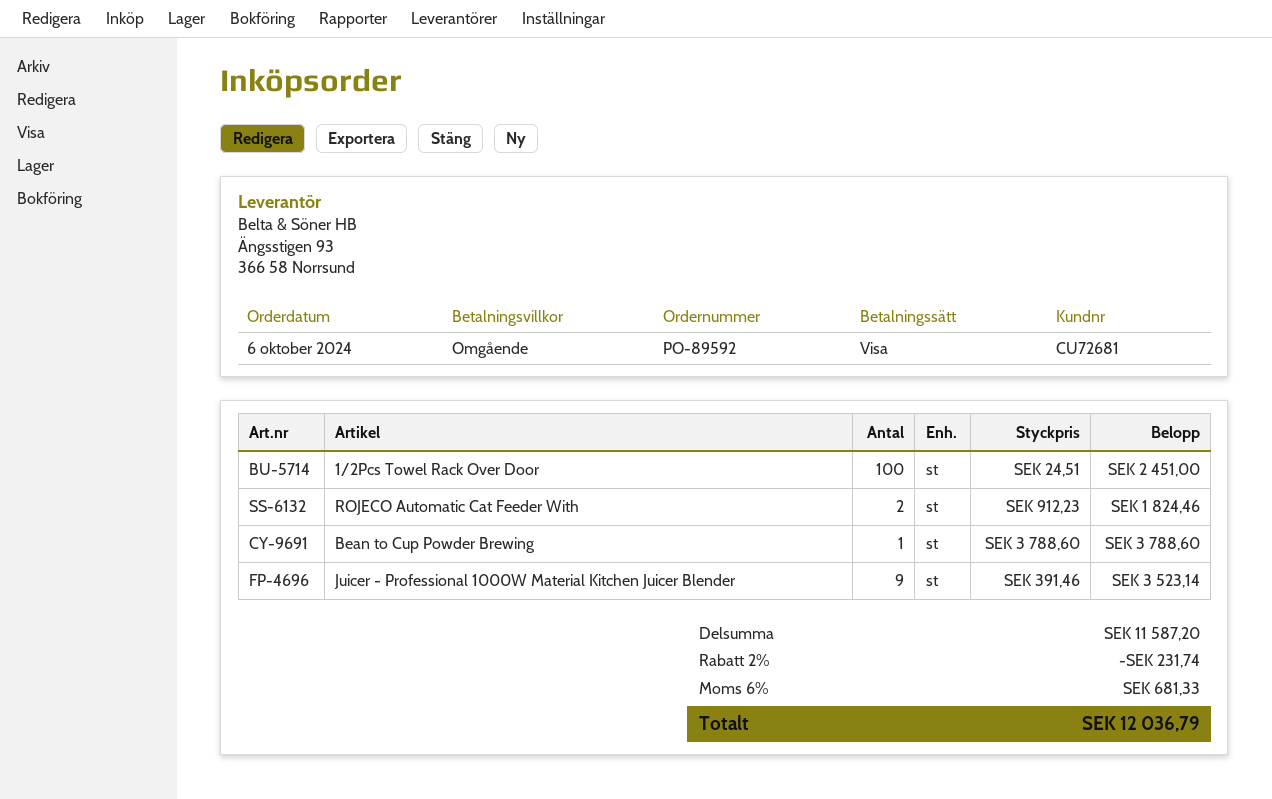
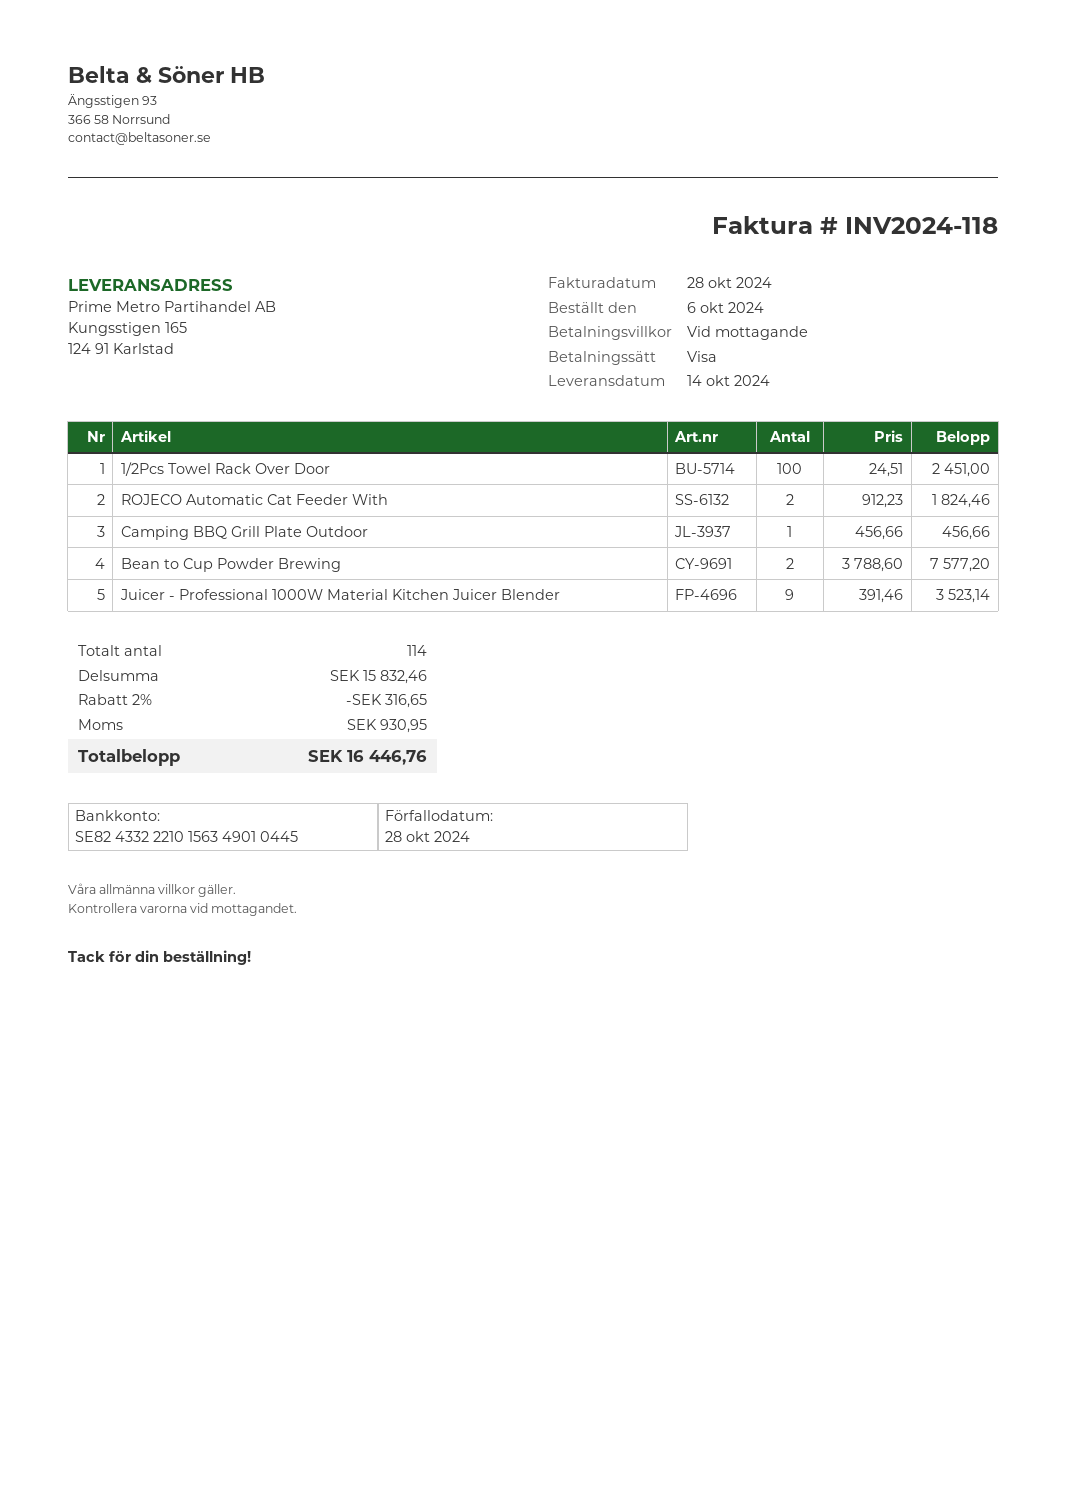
Bean to Cup Powder Brewing: 1 x 3788.60 = 3788.60 -> 2 x 3788.60 = 7577.20
Camping BBQ Grill Plate Outdoor: none -> 1 x 456.66 = 456.66
subtotal: 11587.20 -> 15832.46
discount: 2% = 231.74 -> 2% = 316.65
tax: 681.33 -> 930.95
total: 12036.79 -> 16446.76

